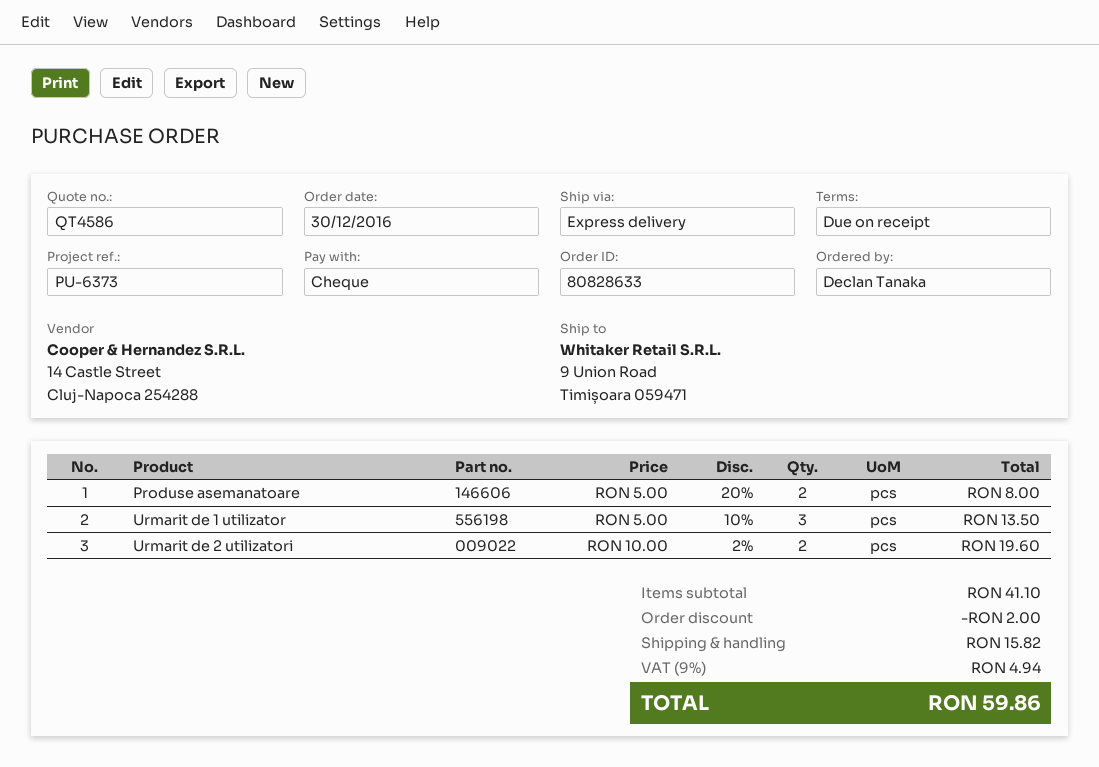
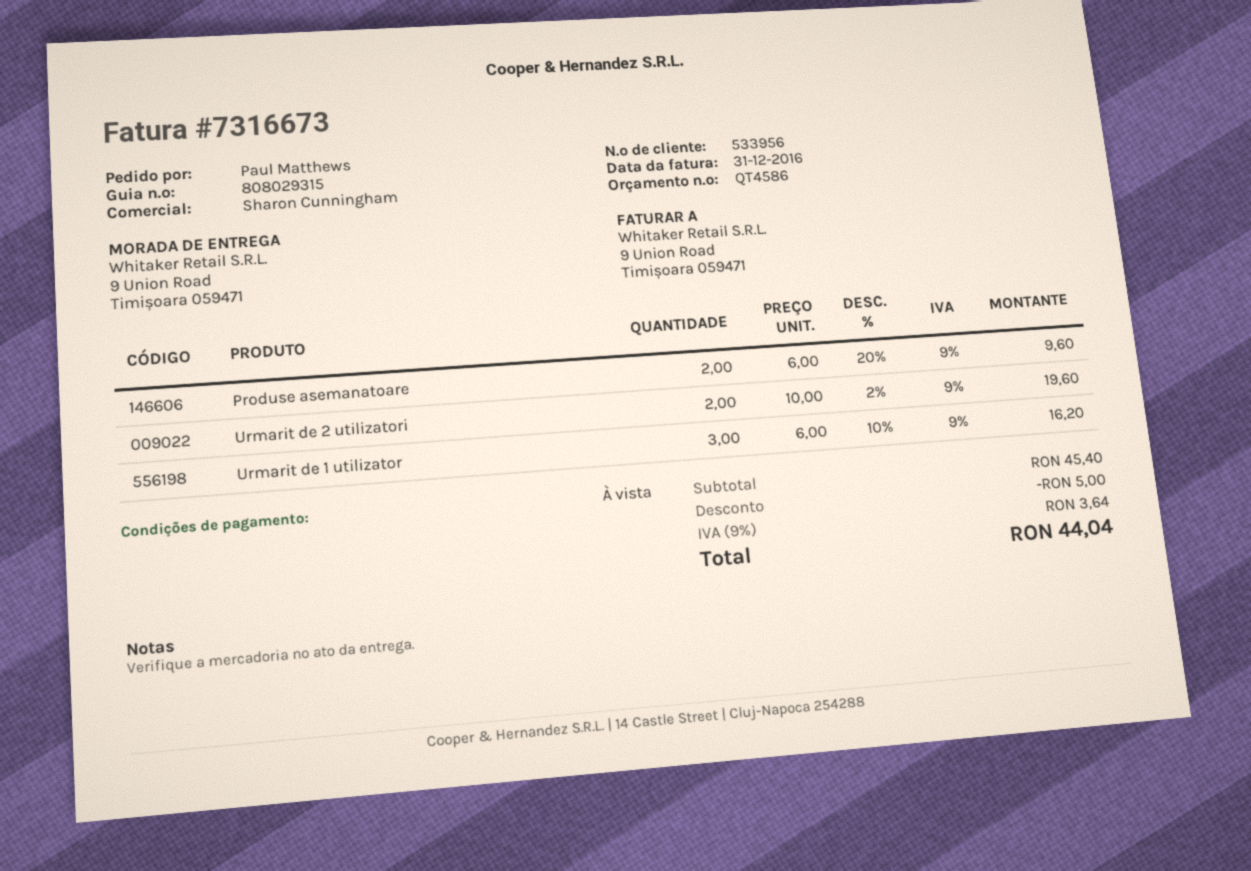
ordered by: Declan Tanaka -> Paul Matthews
Produse asemanatoare: 2 x 5.00 - 20% = 8.00 -> 2 x 6.00 - 20% = 9.60
Urmarit de 1 utilizator: 3 x 5.00 - 10% = 13.50 -> 3 x 6.00 - 10% = 16.20
subtotal: 41.10 -> 45.40
discount: 2.00 -> 5.00
shipping: 15.82 -> none
tax: 9% = 4.94 -> 9% = 3.64
total: 59.86 -> 44.04

